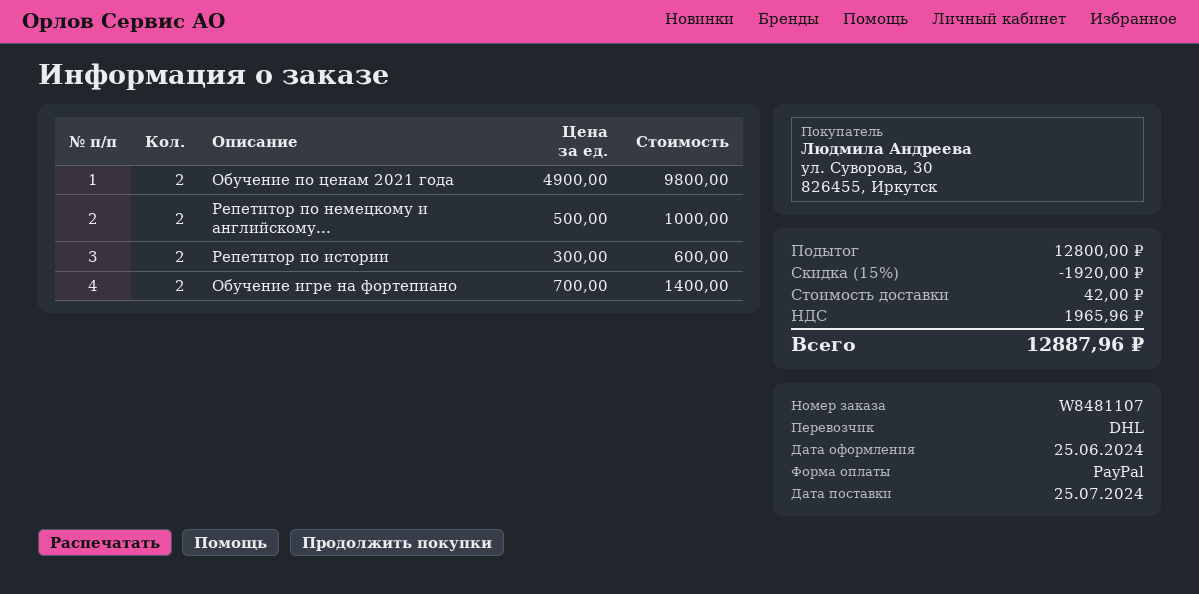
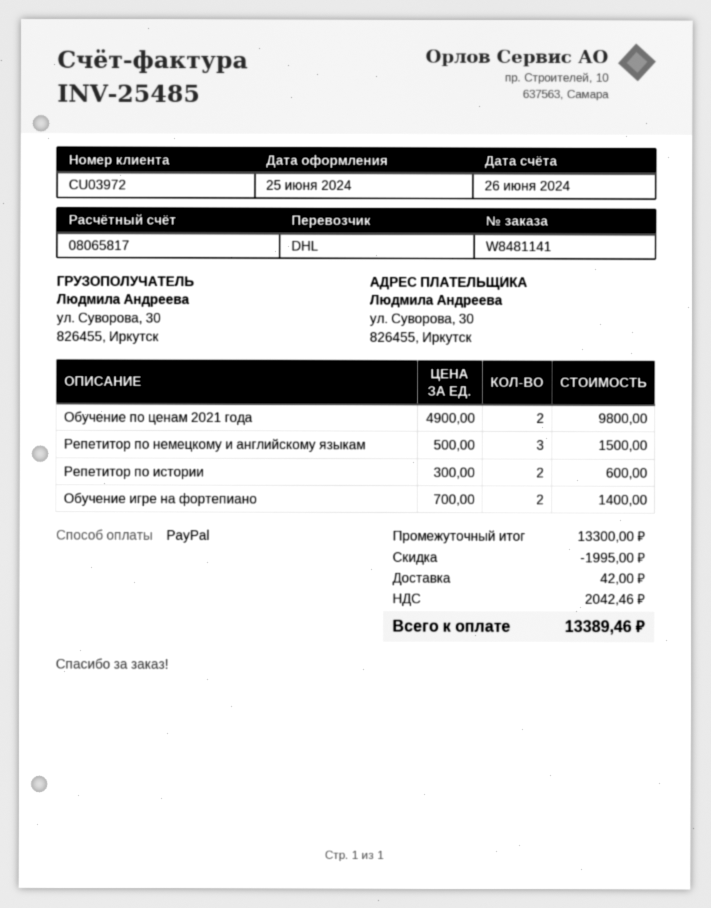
order number: W8481107 -> W8481141
Репетитор по немецкому и английскому...: 2 x 500.00 = 1000.00 -> 3 x 500.00 = 1500.00
subtotal: 12800.00 -> 13300.00
discount: 1920.00 -> 1995.00
tax: 1965.96 -> 2042.46
total: 12887.96 -> 13389.46

